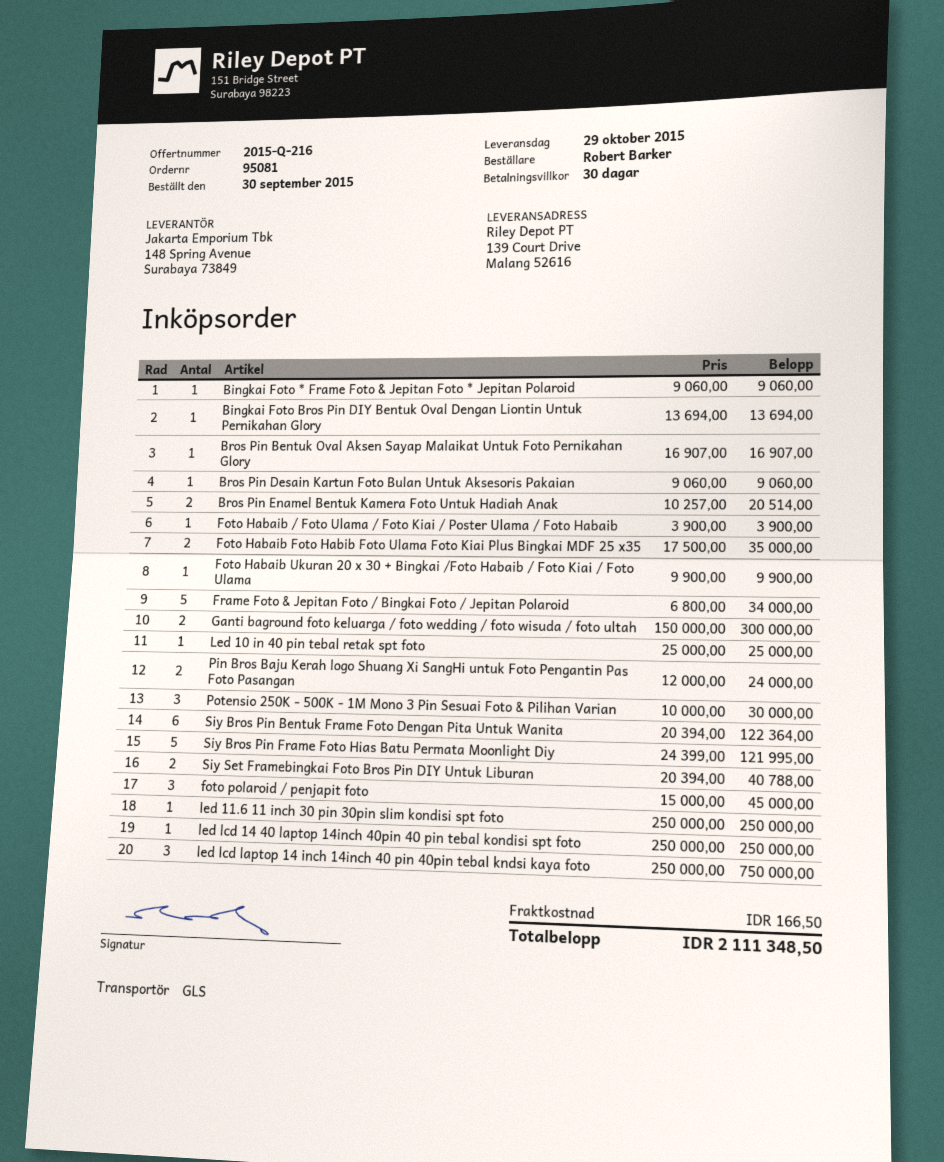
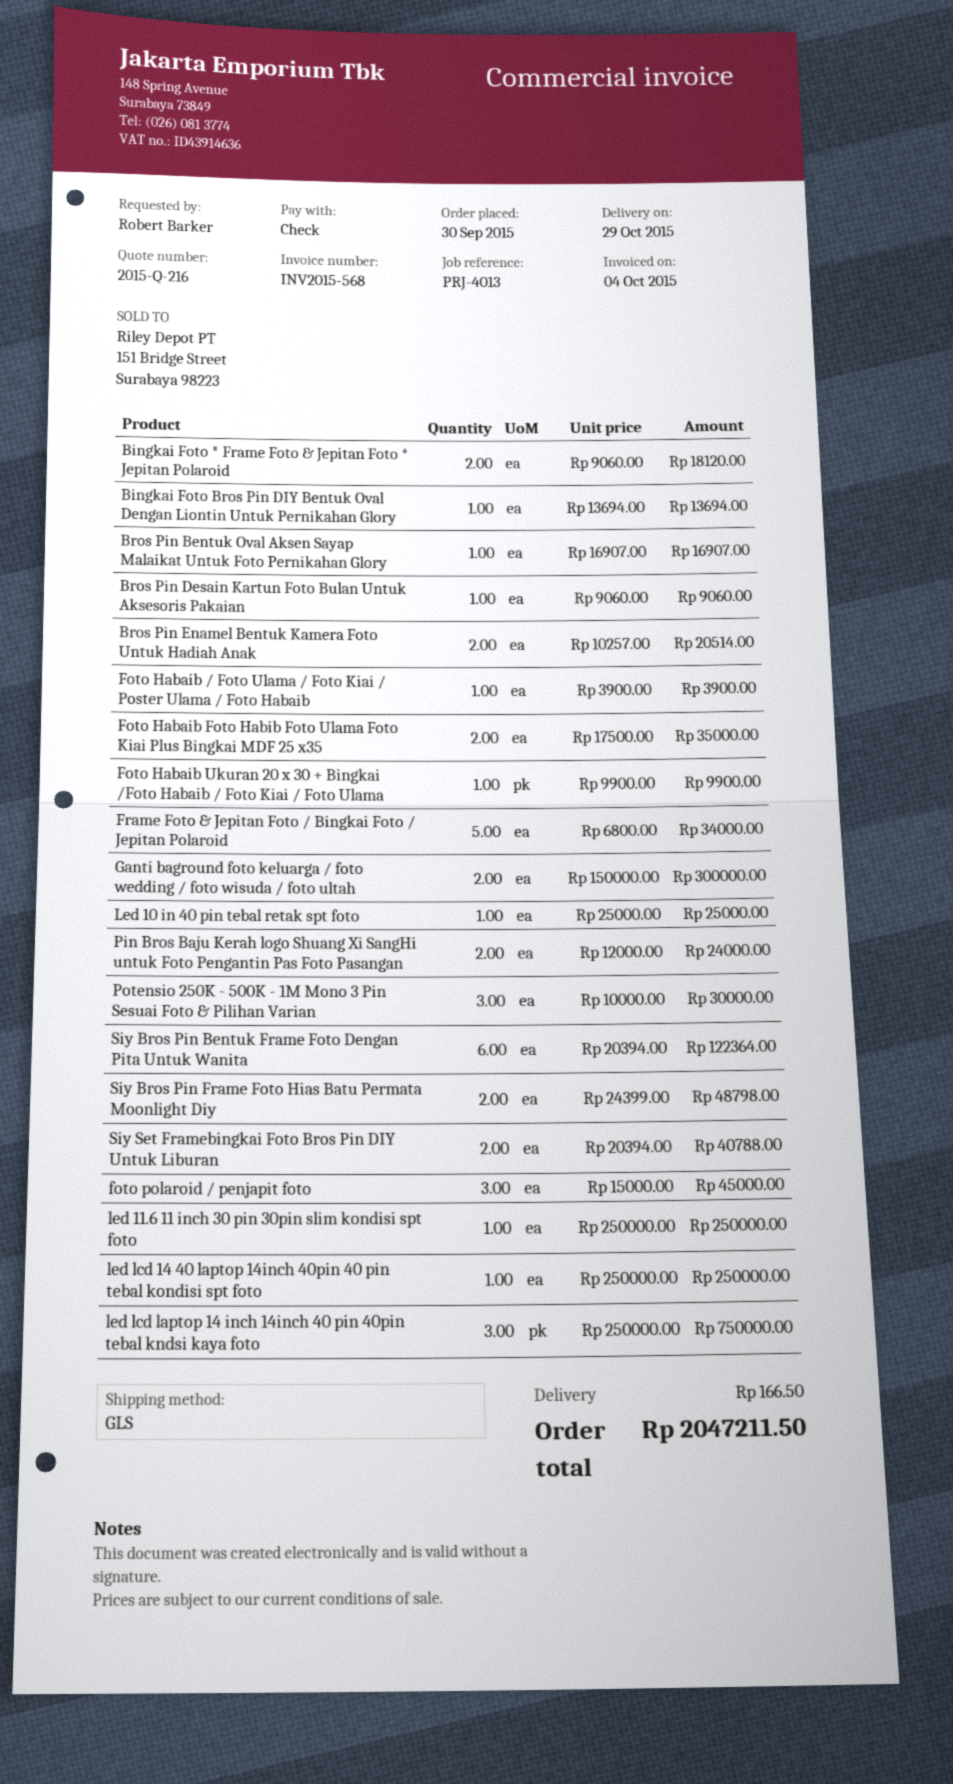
Bingkai Foto * Frame Foto & Jepitan Foto * Jepitan Polaroid: 1 x 9060.00 = 9060.00 -> 2 x 9060.00 = 18120.00
Siy Bros Pin Frame Foto Hias Batu Permata Moonlight Diy: 5 x 24399.00 = 121995.00 -> 2 x 24399.00 = 48798.00
total: 2111348.50 -> 2047211.50

